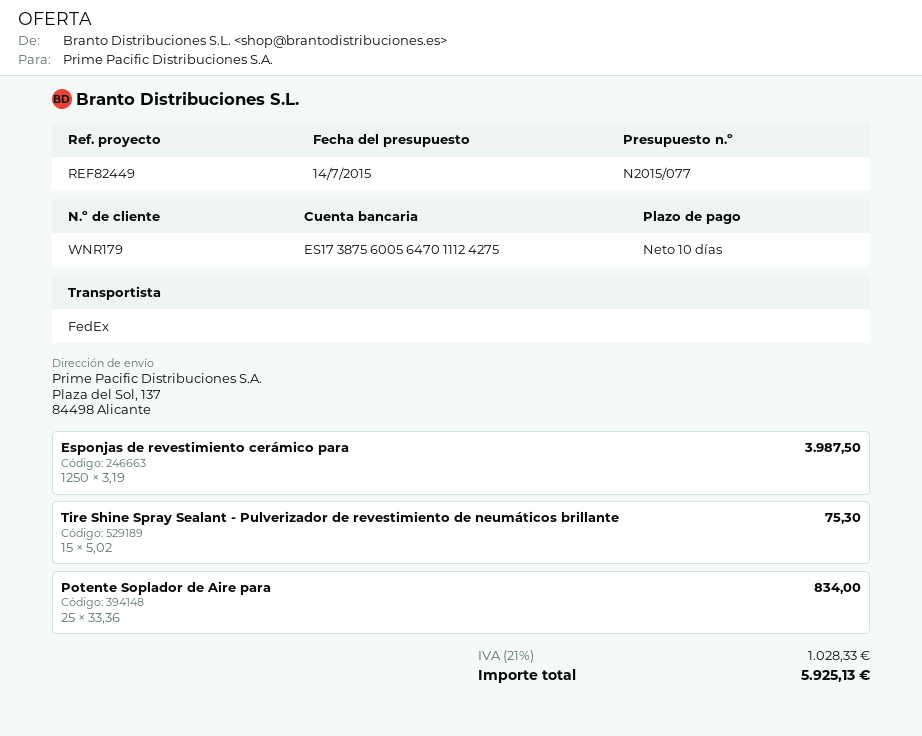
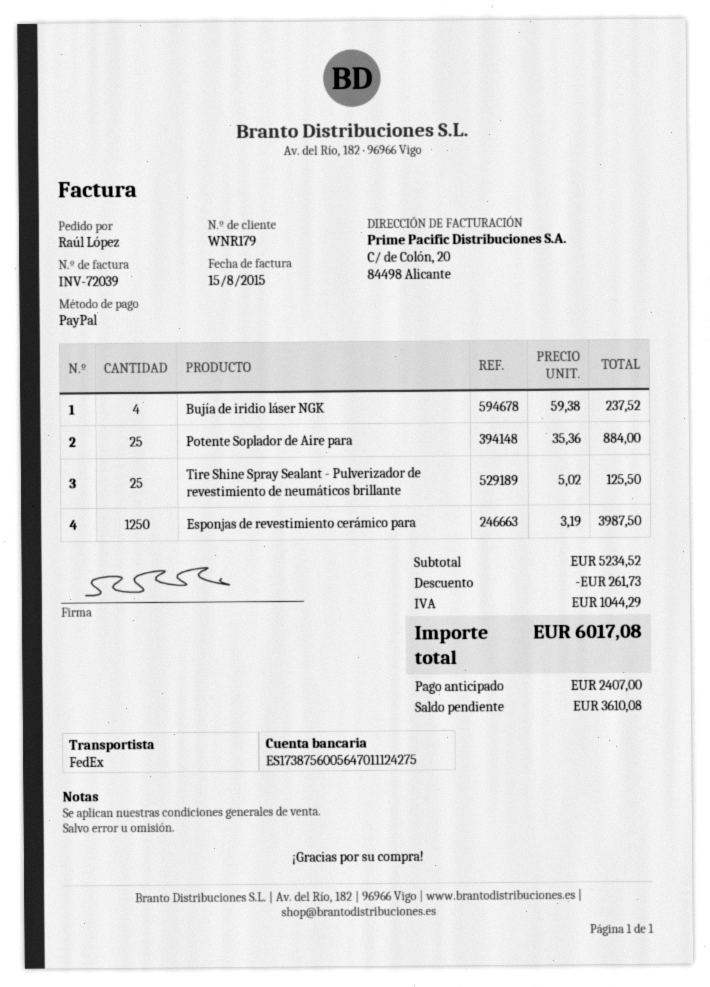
Tire Shine Spray Sealant - Pulverizador de revestimiento de neumáticos brillante: 15 x 5.02 = 75.30 -> 25 x 5.02 = 125.50
Potente Soplador de Aire para: 25 x 33.36 = 834.00 -> 25 x 35.36 = 884.00
Bujía de iridio láser NGK: none -> 4 x 59.38 = 237.52
discount: none -> 261.73
tax: 1028.33 -> 1044.29
total: 5925.13 -> 6017.08

